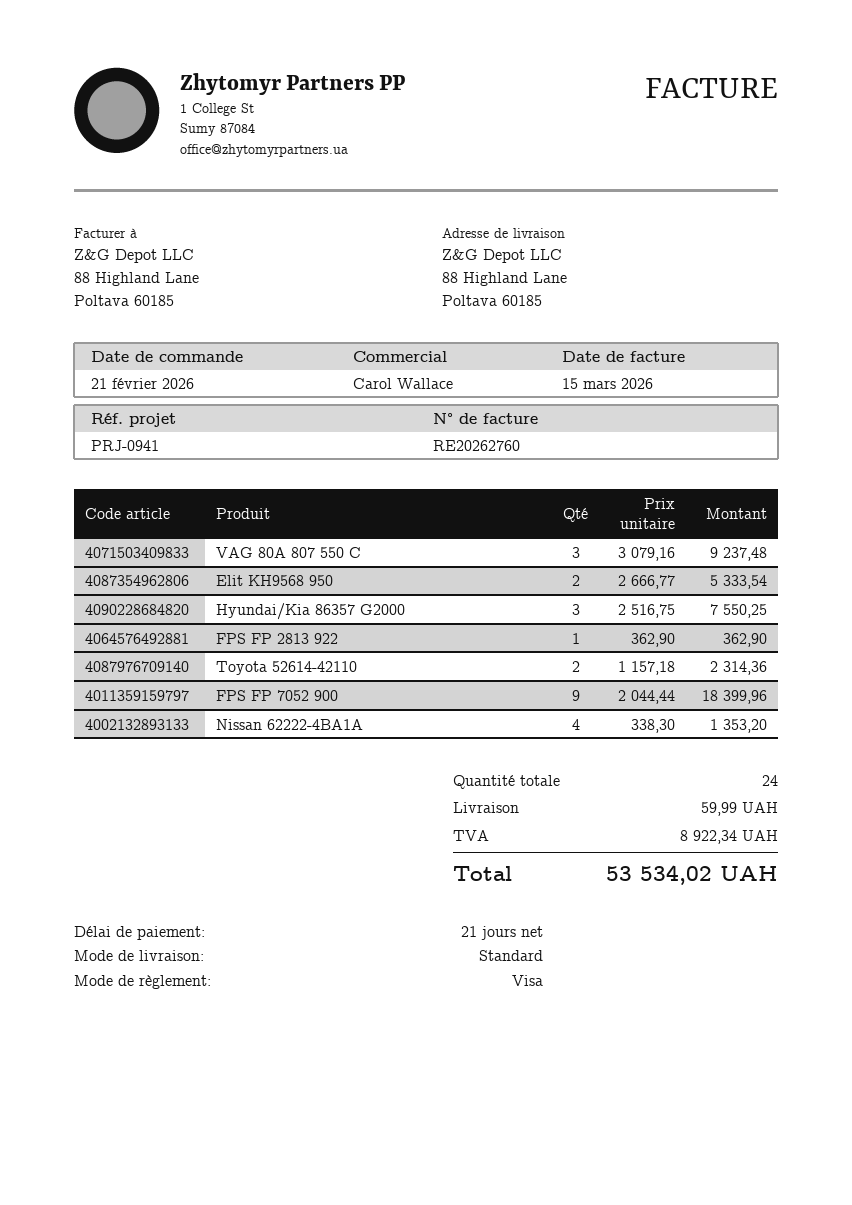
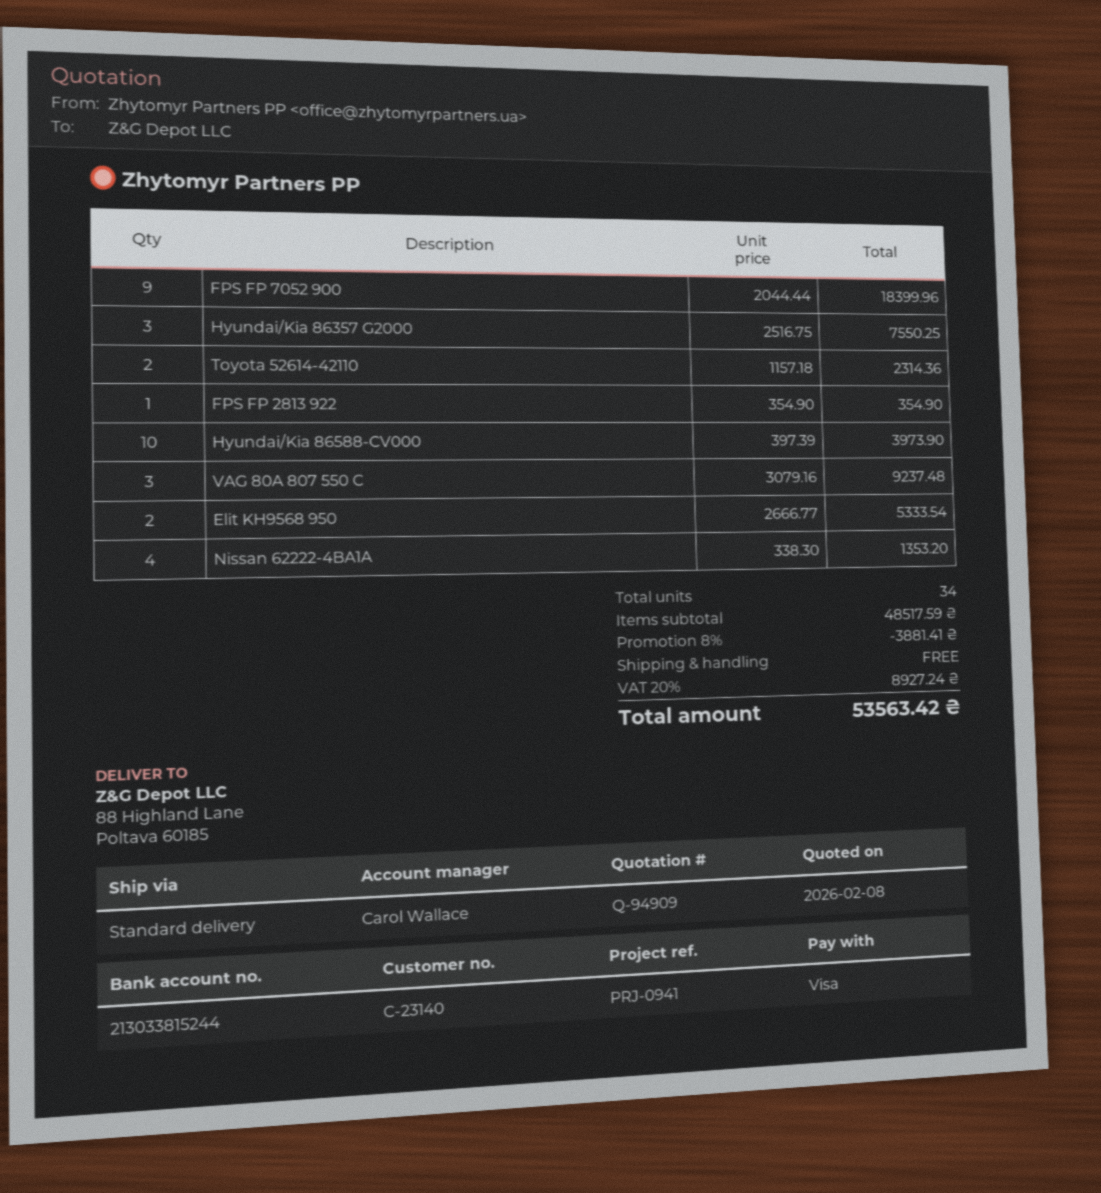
FPS FP 2813 922: 1 x 362.90 = 362.90 -> 1 x 354.90 = 354.90
Hyundai/Kia 86588-CV000: none -> 10 x 397.39 = 3973.90
total quantity: 24 -> 34
discount: none -> 8% = 3881.41
shipping: 59.99 -> 0.00
tax: 8922.34 -> 8927.24
total: 53534.02 -> 53563.42

